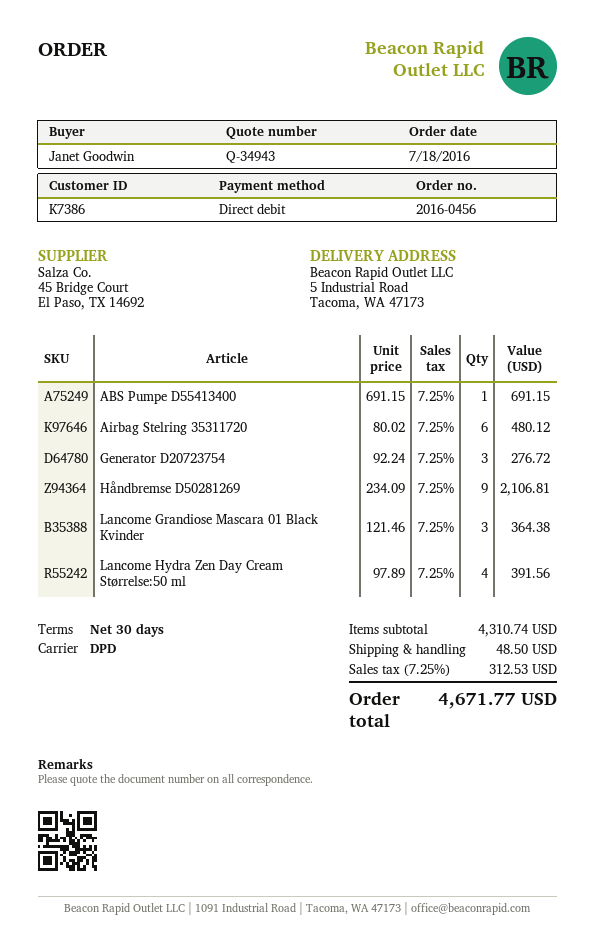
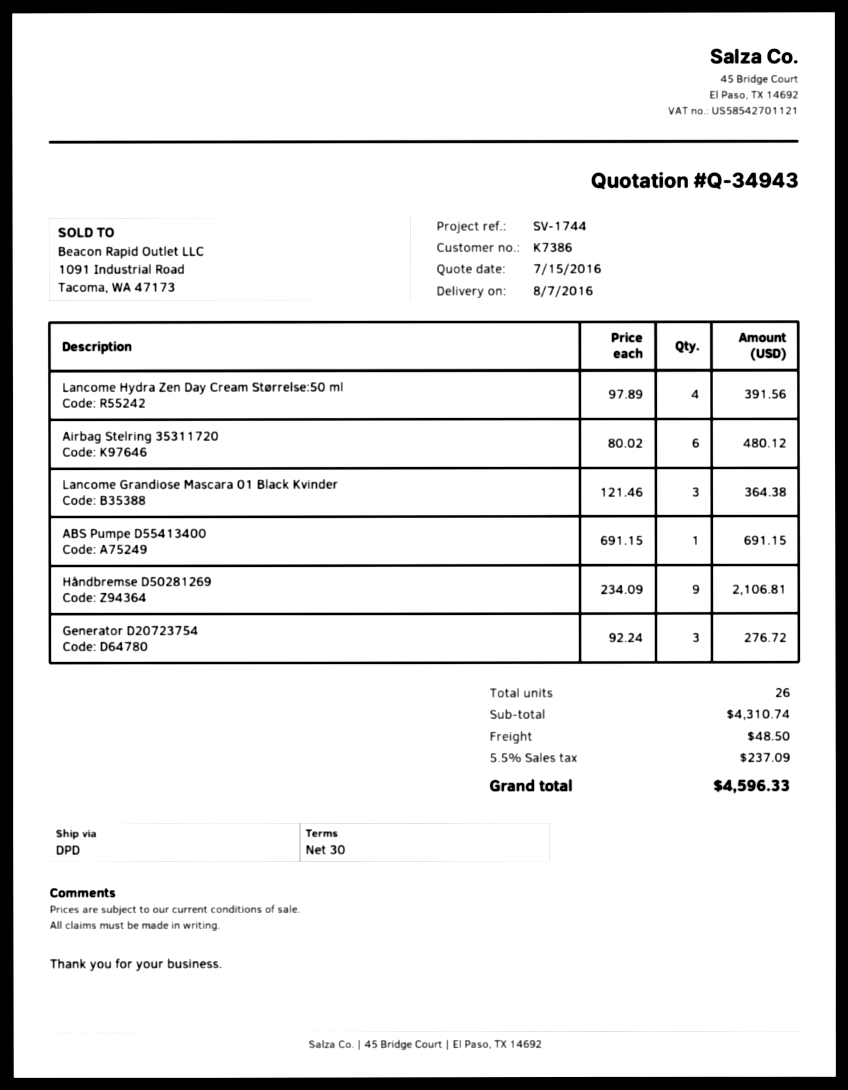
tax: 7.25% = 312.53 -> 5.5% = 237.09
total: 4671.77 -> 4596.33

